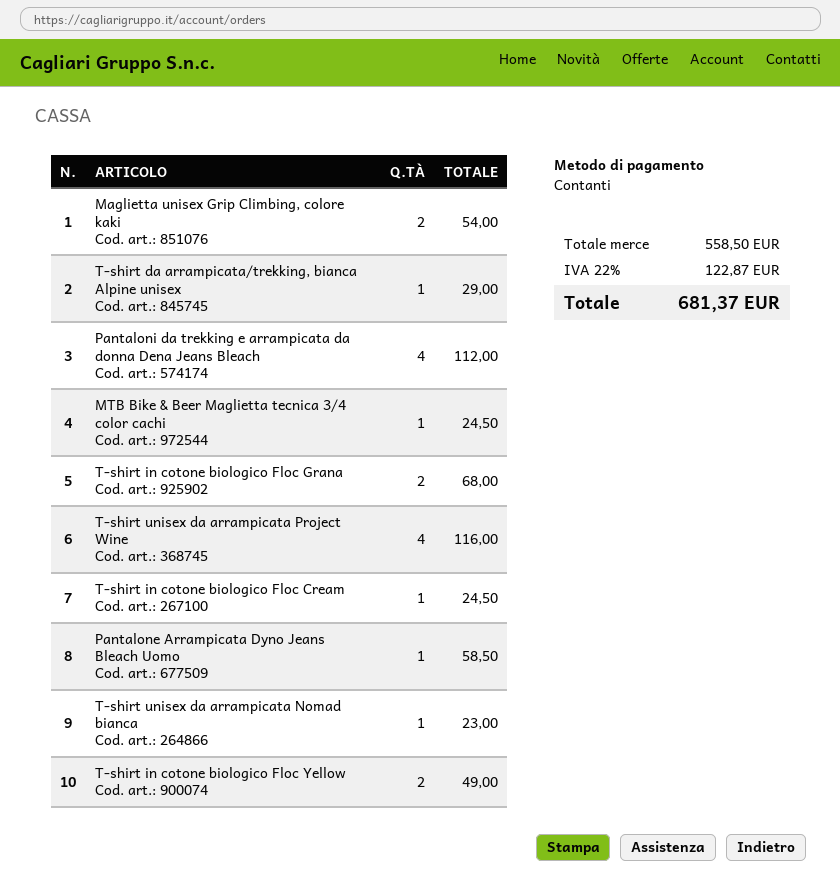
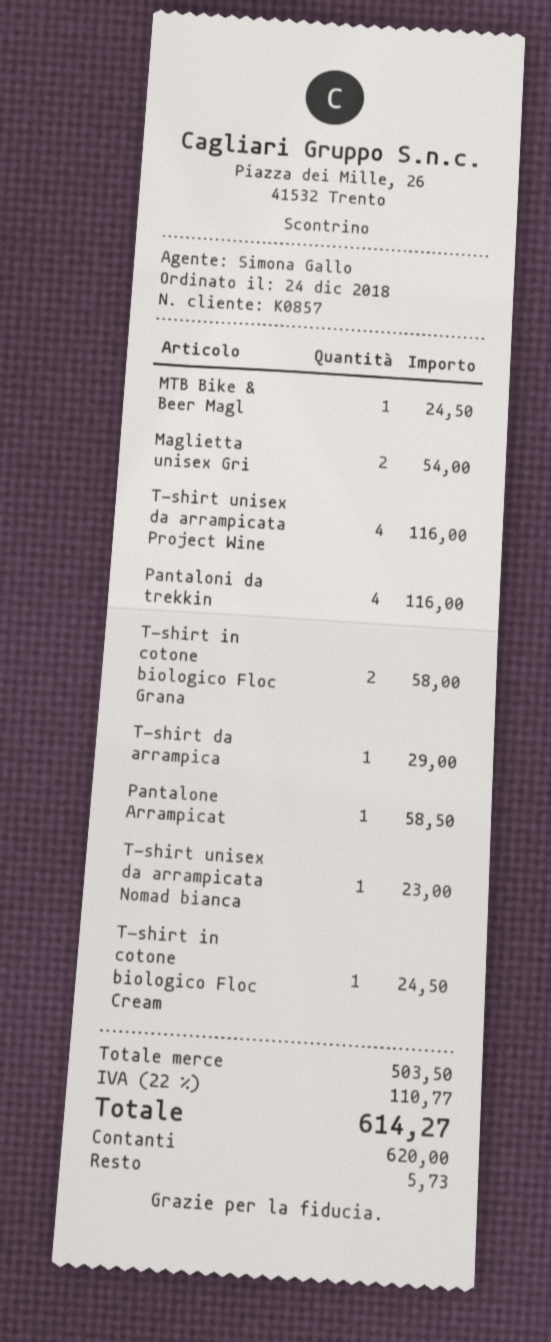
Pantaloni da trekking e arrampicata da donna Dena Jeans Bleach: 4 for 112.00 -> 4 for 116.00
T-shirt in cotone biologico Floc Grana: 2 for 68.00 -> 2 for 58.00
T-shirt in cotone biologico Floc Yellow: 2 for 49.00 -> none
subtotal: 558.50 -> 503.50
tax: 22% = 122.87 -> 22% = 110.77
total: 681.37 -> 614.27

